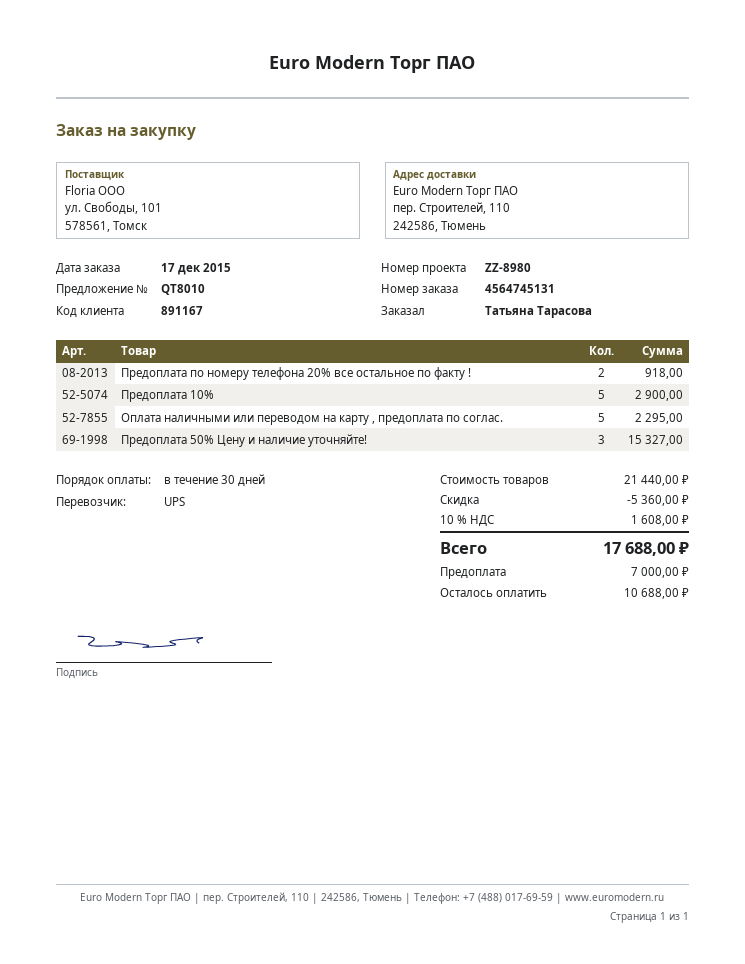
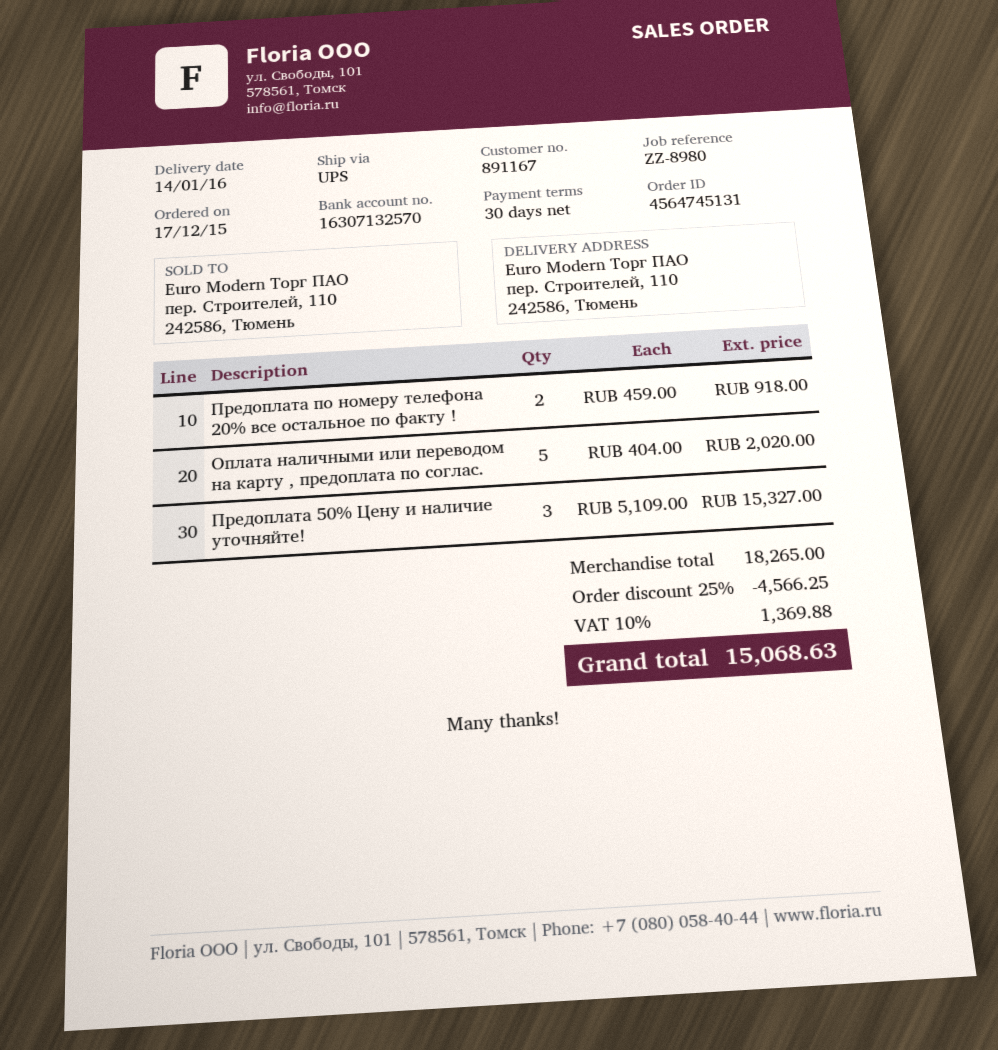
Предоплата 10%: 5 for 2900.00 -> none
Оплата наличными или переводом на карту , предоплата по соглас.: 5 for 2295.00 -> 5 for 2020.00
subtotal: 21440.00 -> 18265.00
discount: 5360.00 -> 4566.25
tax: 10% = 1608.00 -> 10% = 1369.88
total: 17688.00 -> 15068.63

